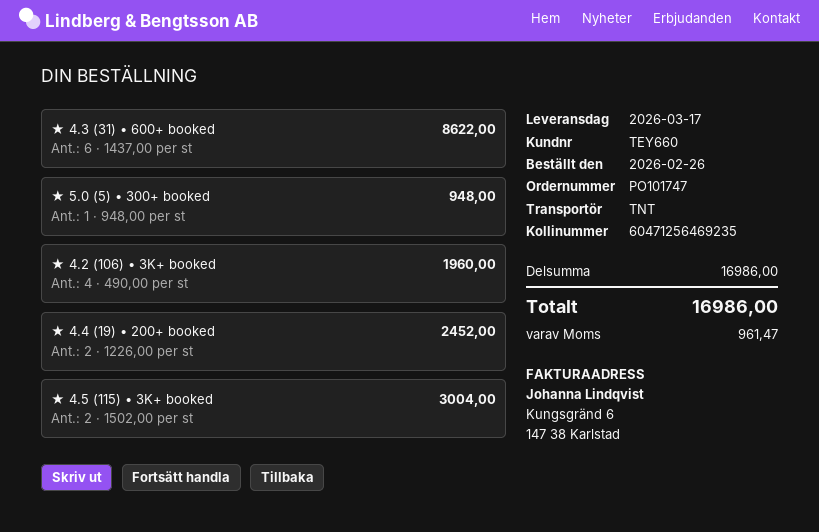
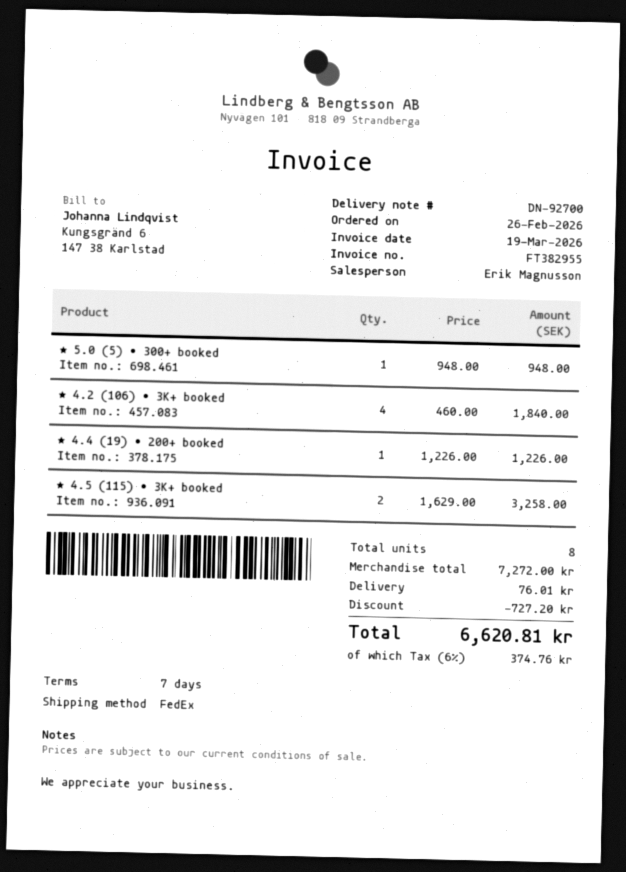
shipping method: TNT -> FedEx
★ 4.3 (31) • 600+ booked: 6 x 1437.00 = 8622.00 -> none
★ 4.2 (106) • 3K+ booked: 4 x 490.00 = 1960.00 -> 4 x 460.00 = 1840.00
★ 4.4 (19) • 200+ booked: 2 x 1226.00 = 2452.00 -> 1 x 1226.00 = 1226.00
★ 4.5 (115) • 3K+ booked: 2 x 1502.00 = 3004.00 -> 2 x 1629.00 = 3258.00
subtotal: 16986.00 -> 7272.00
discount: none -> 727.20
shipping: none -> 76.01
tax: 961.47 -> 374.76
total: 16986.00 -> 6620.81

